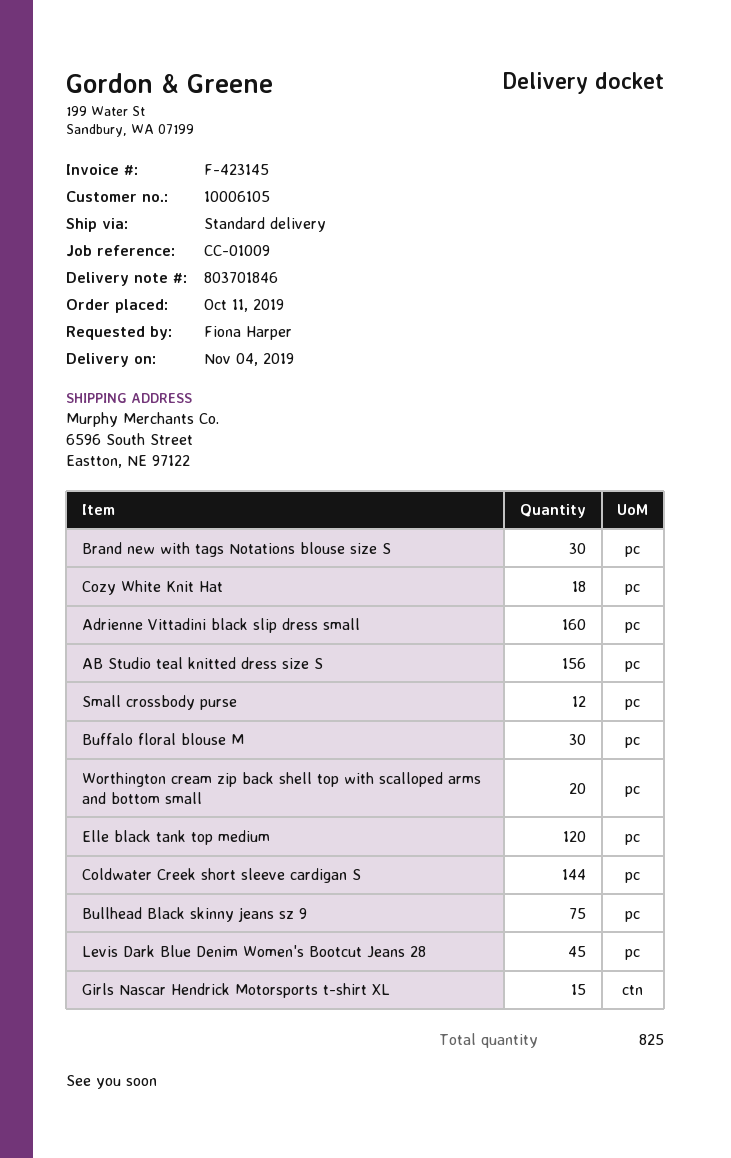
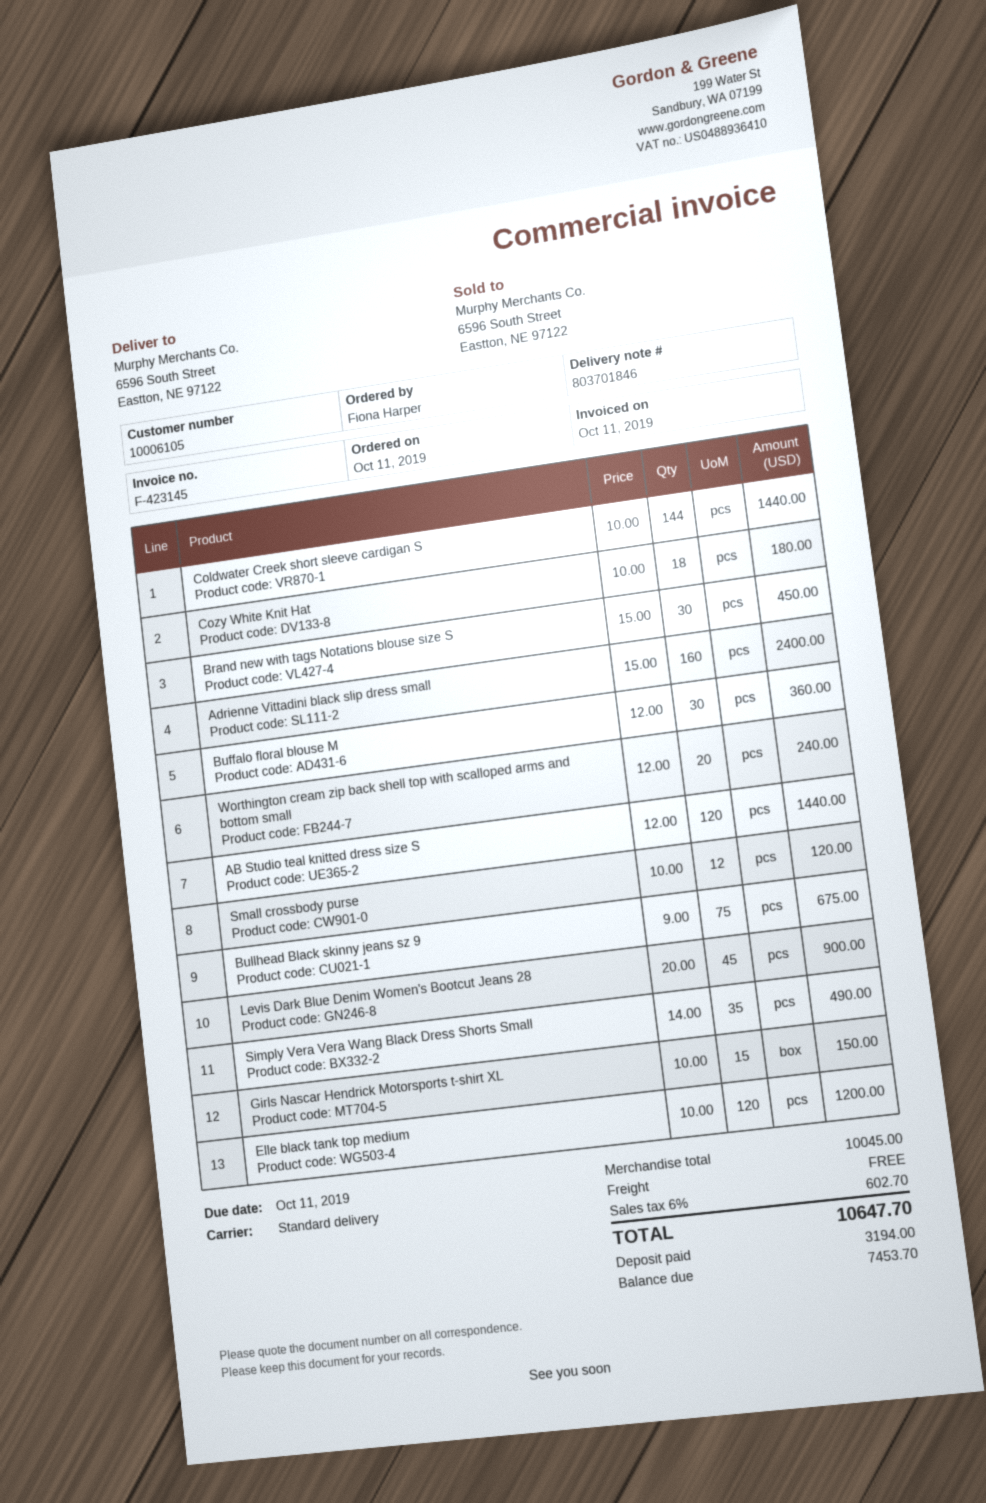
AB Studio teal knitted dress size S: 156 -> 120
Simply Vera Vera Wang Black Dress Shorts Small: none -> 35

